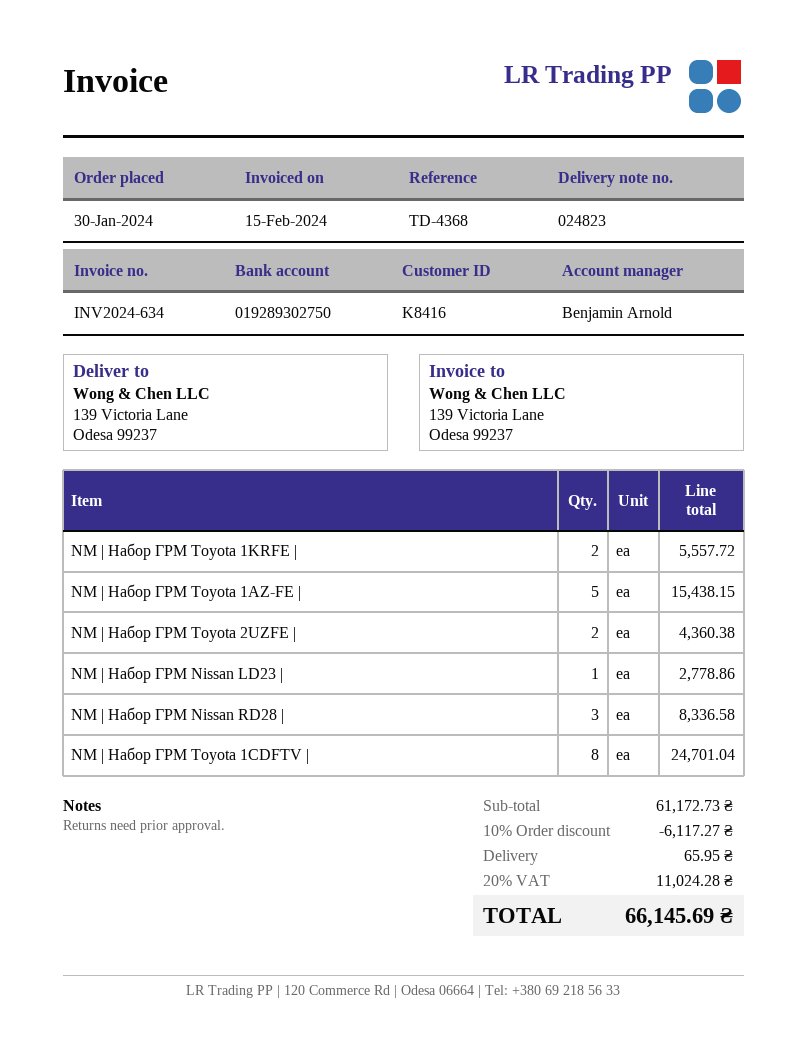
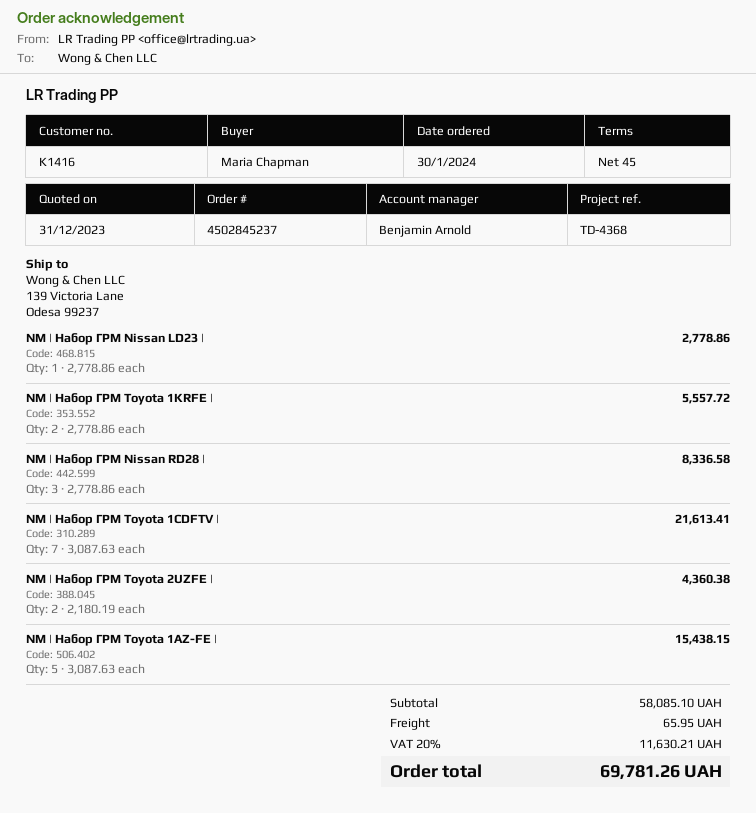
customer number: K8416 -> K1416
NM | Набор ГРМ Toyota 1CDFTV |: 8 for 24701.04 -> 7 for 21613.41
subtotal: 61172.73 -> 58085.10
discount: 10% = 6117.27 -> none
tax: 20% = 11024.28 -> 20% = 11630.21
total: 66145.69 -> 69781.26

